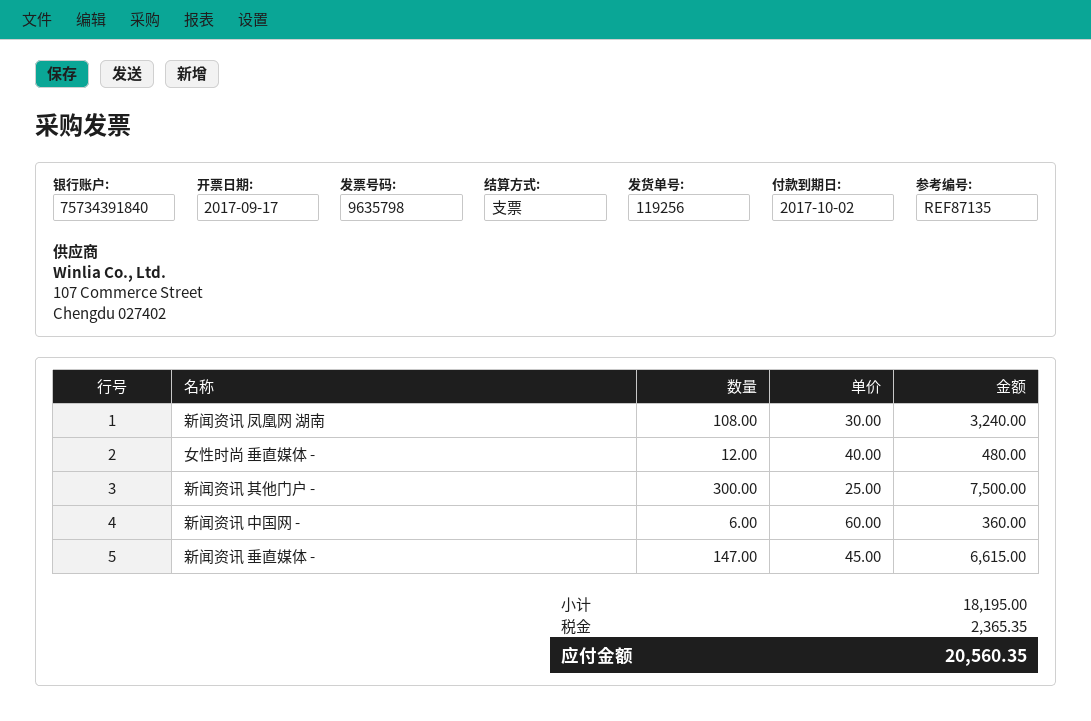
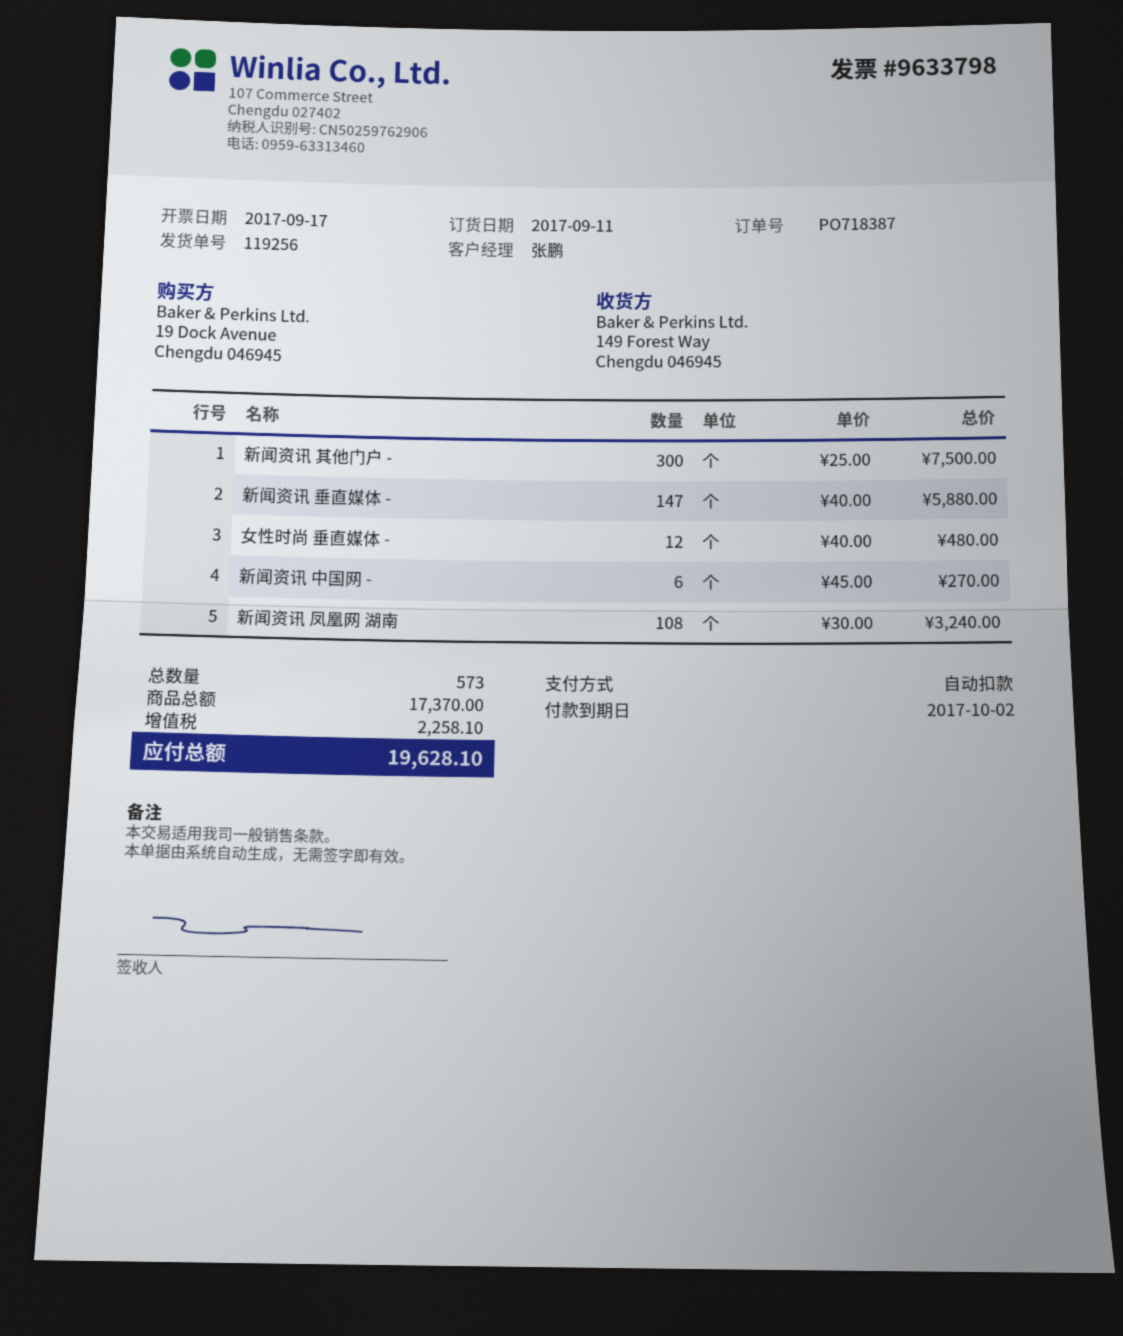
invoice number: 9635798 -> 9633798
payment method: cheque -> direct debit
新闻资讯 中国网 -: 6 x 60.00 = 360.00 -> 6 x 45.00 = 270.00
新闻资讯 垂直媒体 -: 147 x 45.00 = 6615.00 -> 147 x 40.00 = 5880.00
subtotal: 18195.00 -> 17370.00
tax: 2365.35 -> 2258.10
total: 20560.35 -> 19628.10

